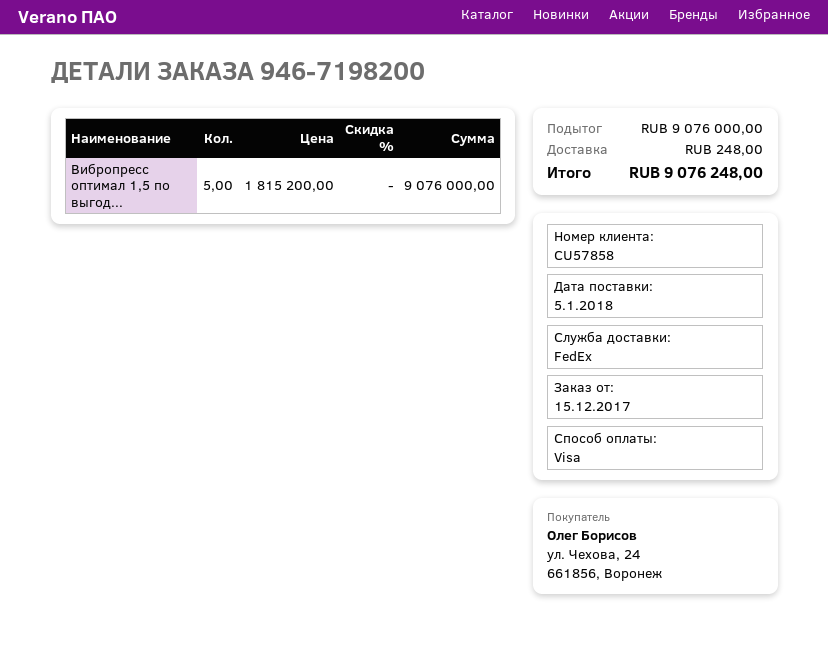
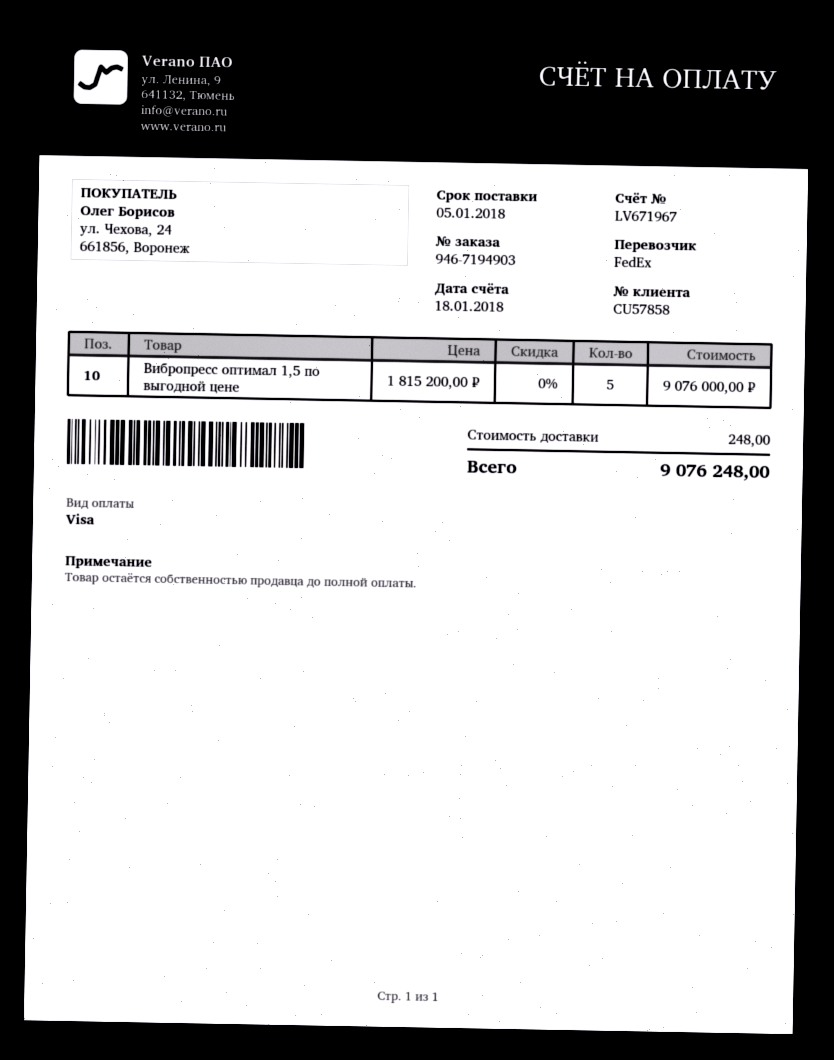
order number: 946-7198200 -> 946-7194903

